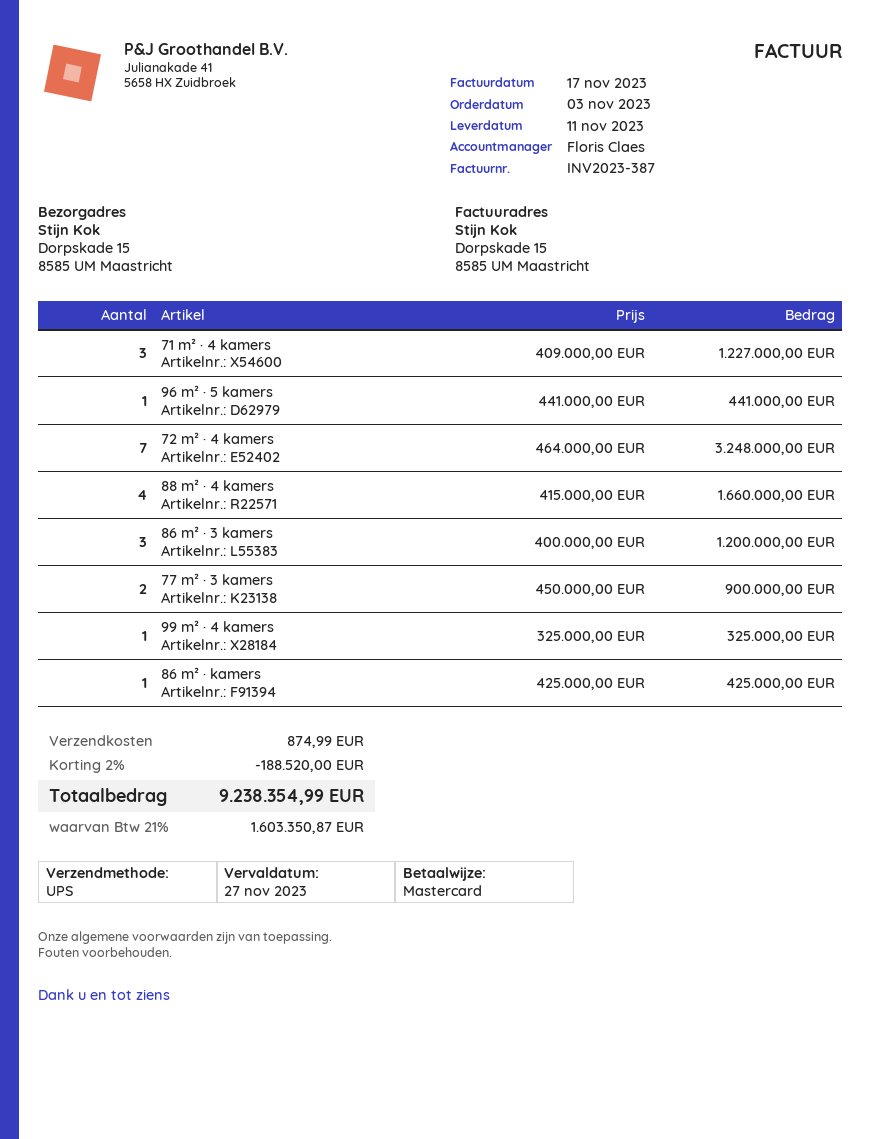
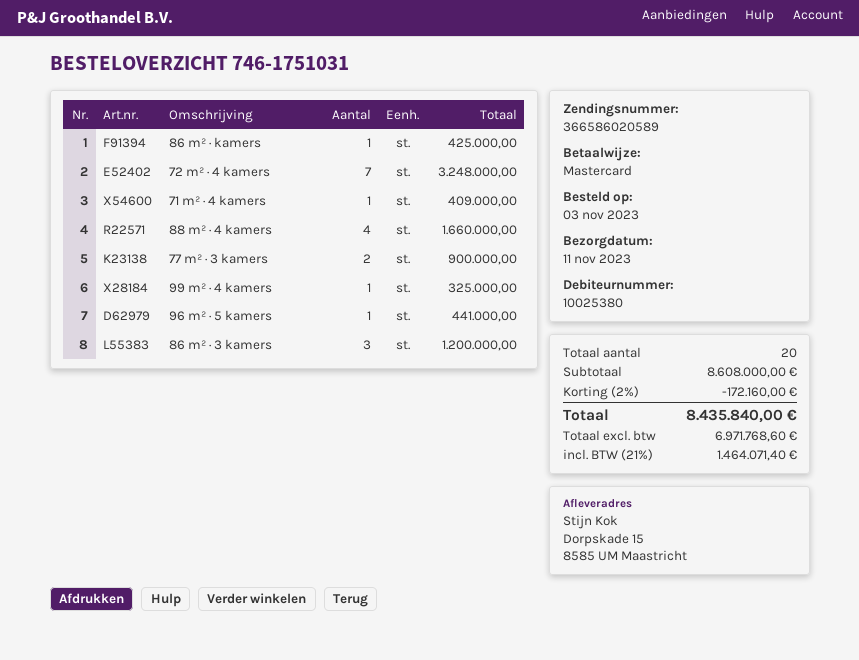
71 m² · 4 kamers: 3 for 1227000.00 -> 1 for 409000.00
discount: 2% = 188520.00 -> 2% = 172160.00
shipping: 874.99 -> none
tax: 21% = 1603350.87 -> 21% = 1464071.40
total: 9238354.99 -> 8435840.00

